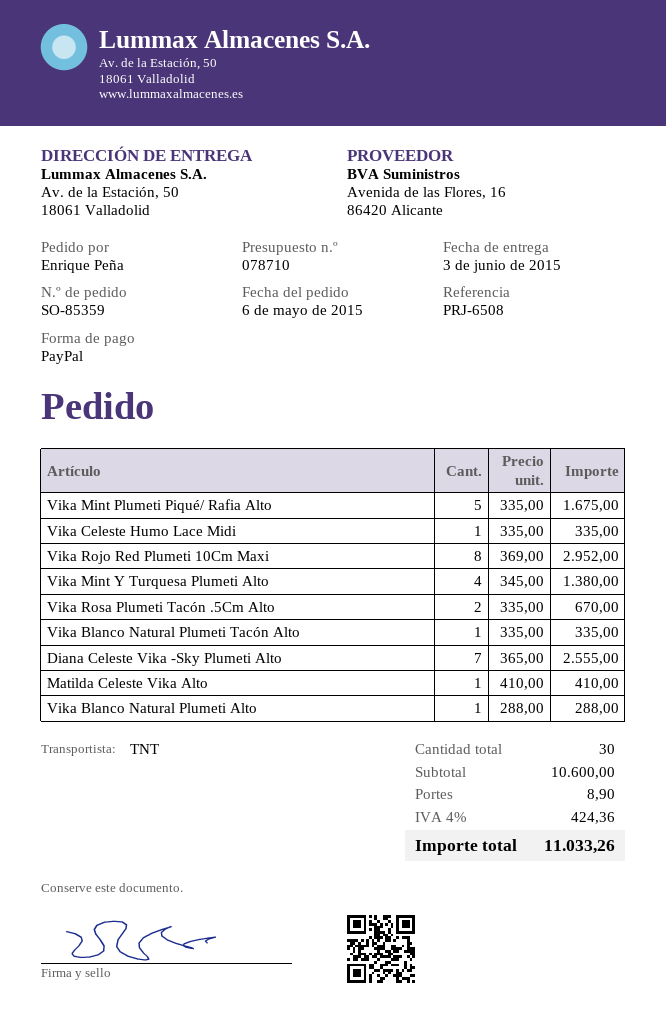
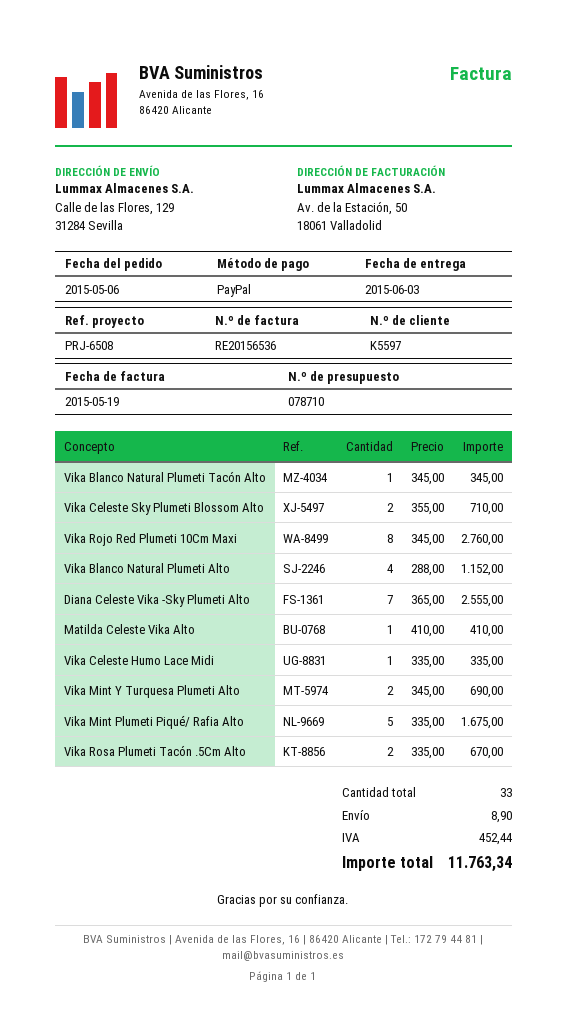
ship to: Av. de la Estación, 50, 18061 Valladolid -> Calle de las Flores, 129, 31284 Sevilla
Vika Rojo Red Plumeti 10Cm Maxi: 8 x 369.00 = 2952.00 -> 8 x 345.00 = 2760.00
Vika Mint Y Turquesa Plumeti Alto: 4 x 345.00 = 1380.00 -> 2 x 345.00 = 690.00
Vika Blanco Natural Plumeti Tacón Alto: 1 x 335.00 = 335.00 -> 1 x 345.00 = 345.00
Vika Blanco Natural Plumeti Alto: 1 x 288.00 = 288.00 -> 4 x 288.00 = 1152.00
Vika Celeste Sky Plumeti Blossom Alto: none -> 2 x 355.00 = 710.00
total quantity: 30 -> 33
tax: 424.36 -> 452.44
total: 11033.26 -> 11763.34

